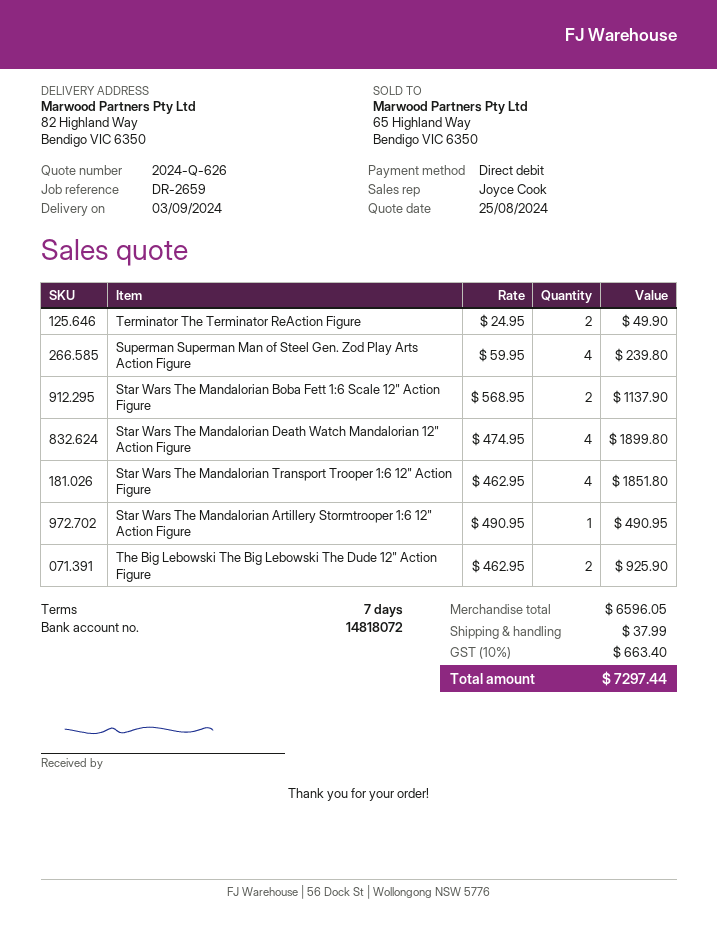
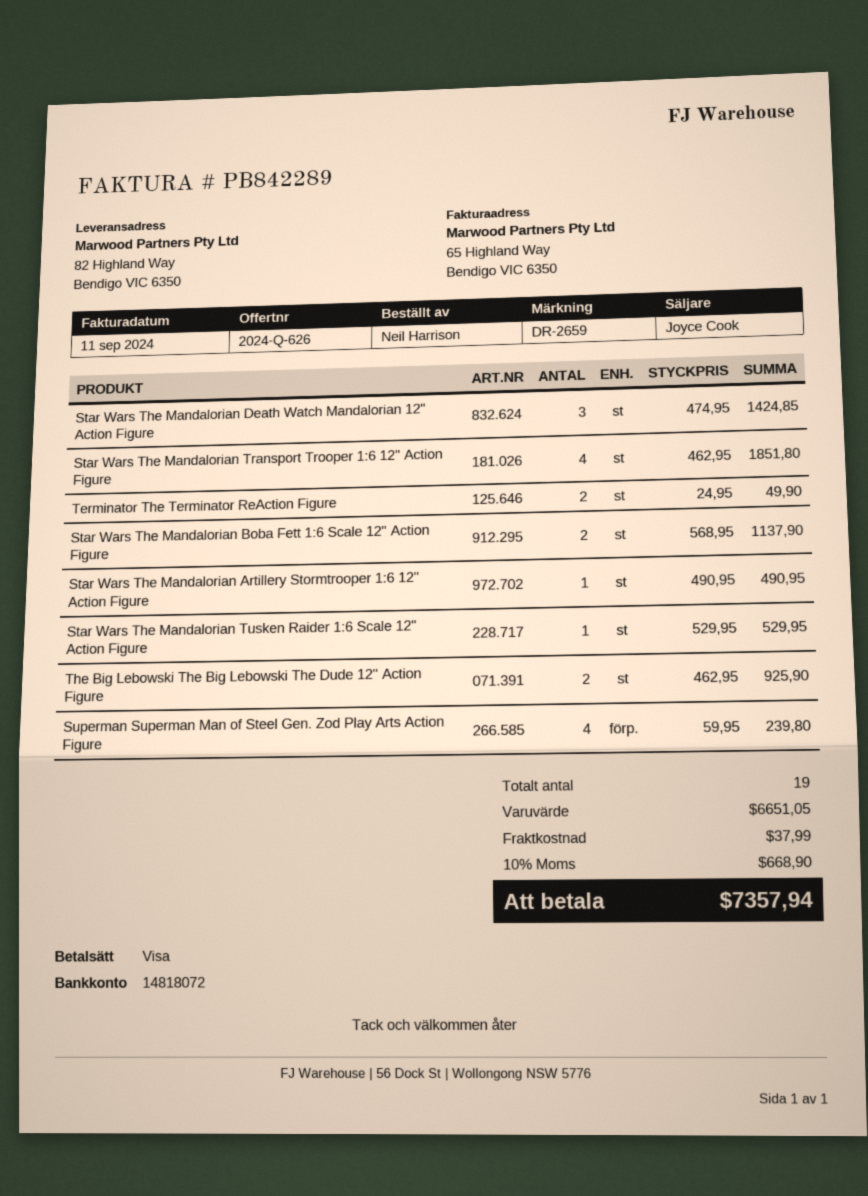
payment method: direct debit -> Visa
Star Wars The Mandalorian Death Watch Mandalorian 12" Action Figure: 4 x 474.95 = 1899.80 -> 3 x 474.95 = 1424.85
Star Wars The Mandalorian Tusken Raider 1:6 Scale 12" Action Figure: none -> 1 x 529.95 = 529.95
subtotal: 6596.05 -> 6651.05
tax: 10% = 663.40 -> 10% = 668.90
total: 7297.44 -> 7357.94

